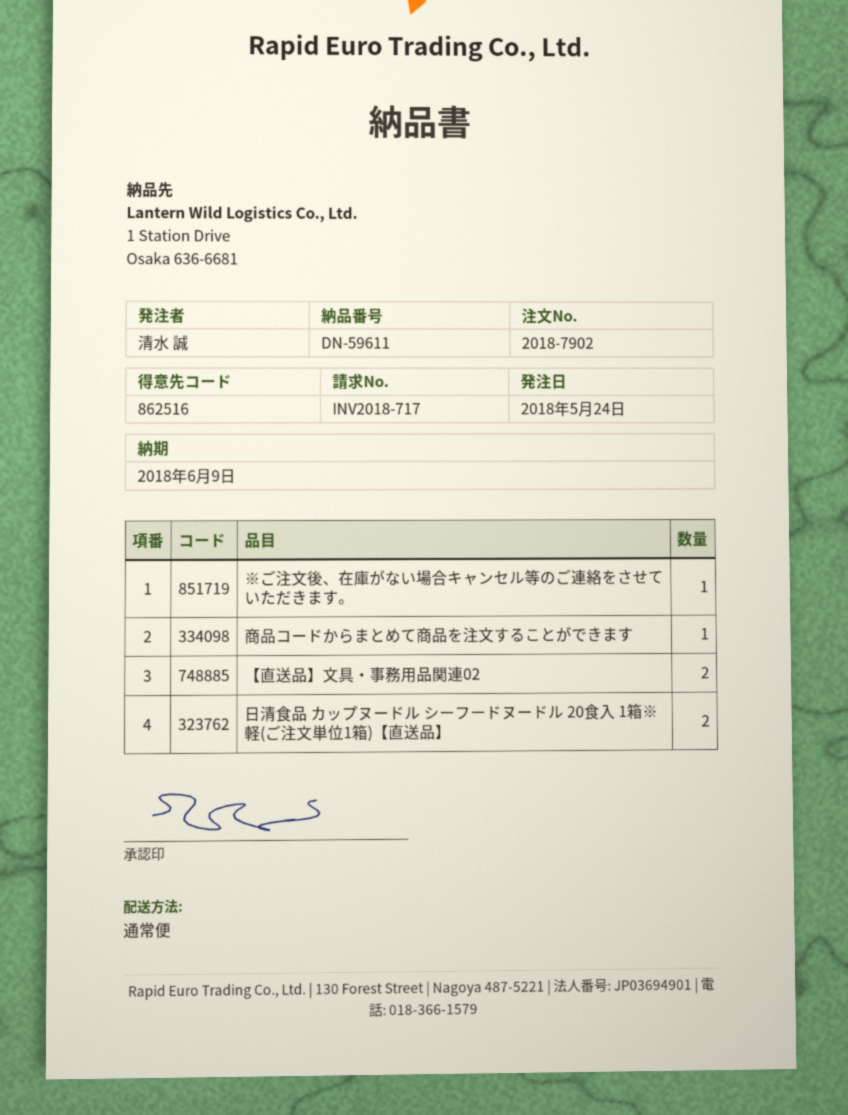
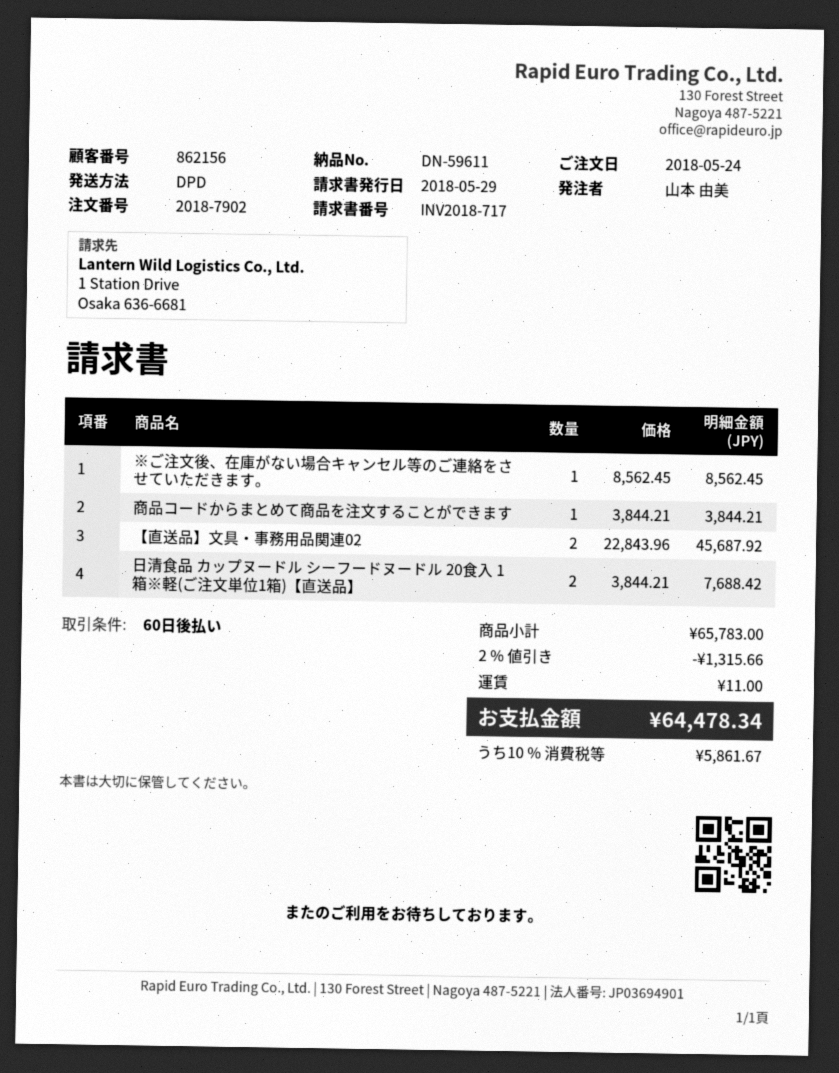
customer number: 862516 -> 862156
ordered by: 清水 誠 -> 山本 由美
shipping method: standard -> DPD

